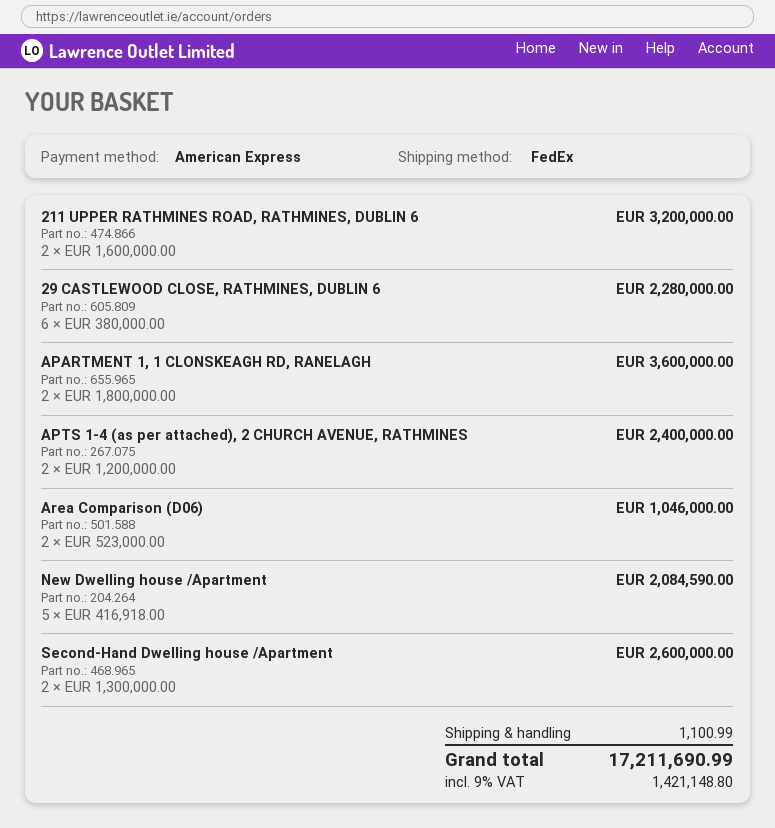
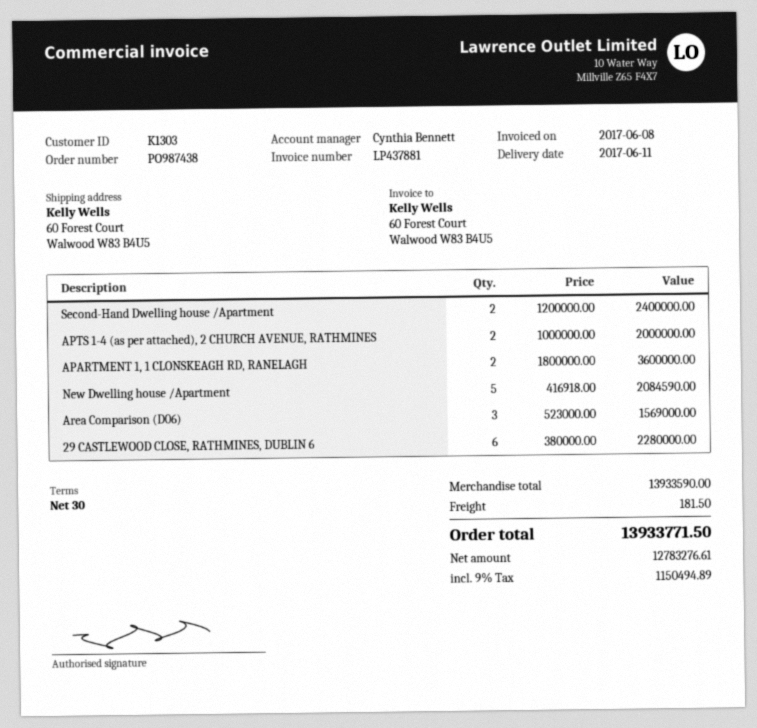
211 UPPER RATHMINES ROAD, RATHMINES, DUBLIN 6: 2 x 1600000.00 = 3200000.00 -> none
APTS 1-4 (as per attached), 2 CHURCH AVENUE, RATHMINES: 2 x 1200000.00 = 2400000.00 -> 2 x 1000000.00 = 2000000.00
Area Comparison (D06): 2 x 523000.00 = 1046000.00 -> 3 x 523000.00 = 1569000.00
Second-Hand Dwelling house /Apartment: 2 x 1300000.00 = 2600000.00 -> 2 x 1200000.00 = 2400000.00
shipping: 1100.99 -> 181.50
tax: 9% = 1421148.80 -> 9% = 1150494.89
total: 17211690.99 -> 13933771.50

